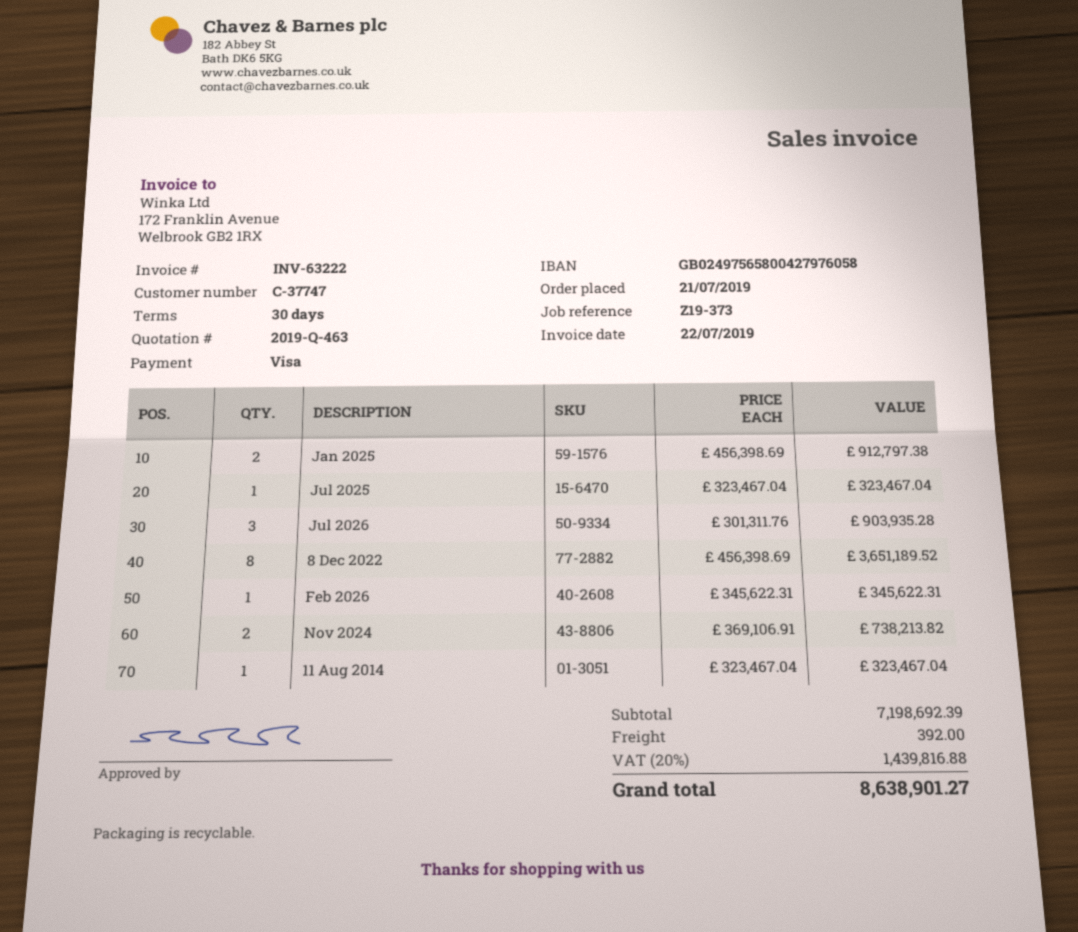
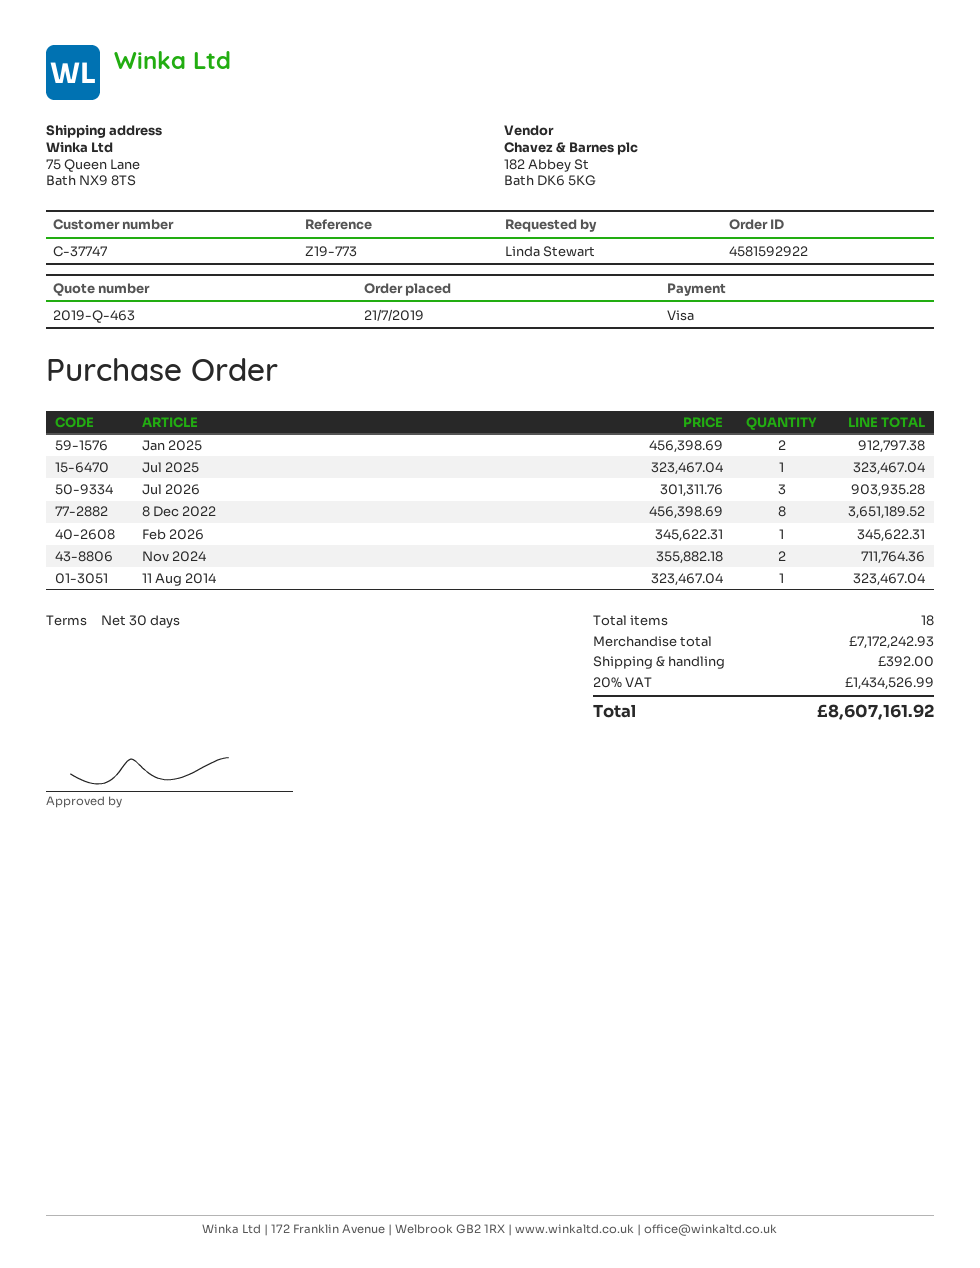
reference: Z19-373 -> Z19-773
Nov 2024: 2 x 369106.91 = 738213.82 -> 2 x 355882.18 = 711764.36
subtotal: 7198692.39 -> 7172242.93
tax: 20% = 1439816.88 -> 20% = 1434526.99
total: 8638901.27 -> 8607161.92

